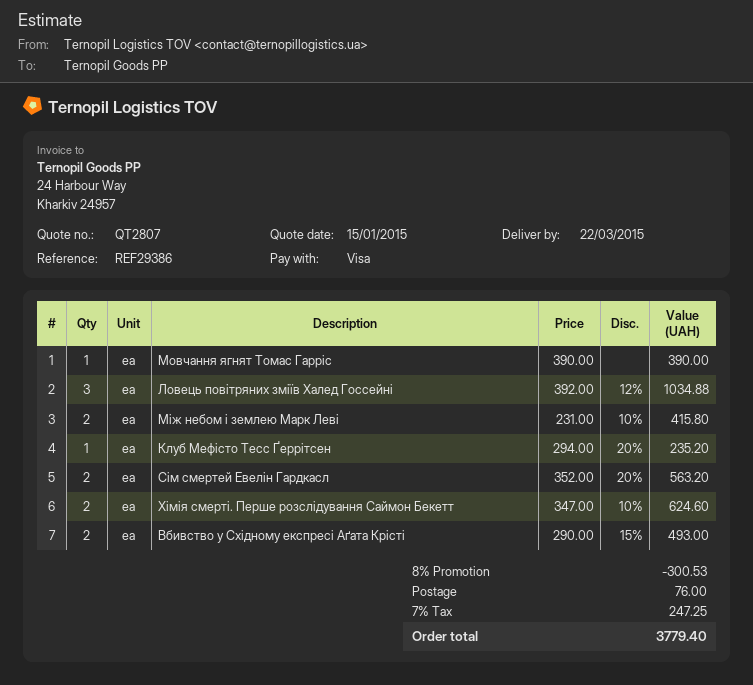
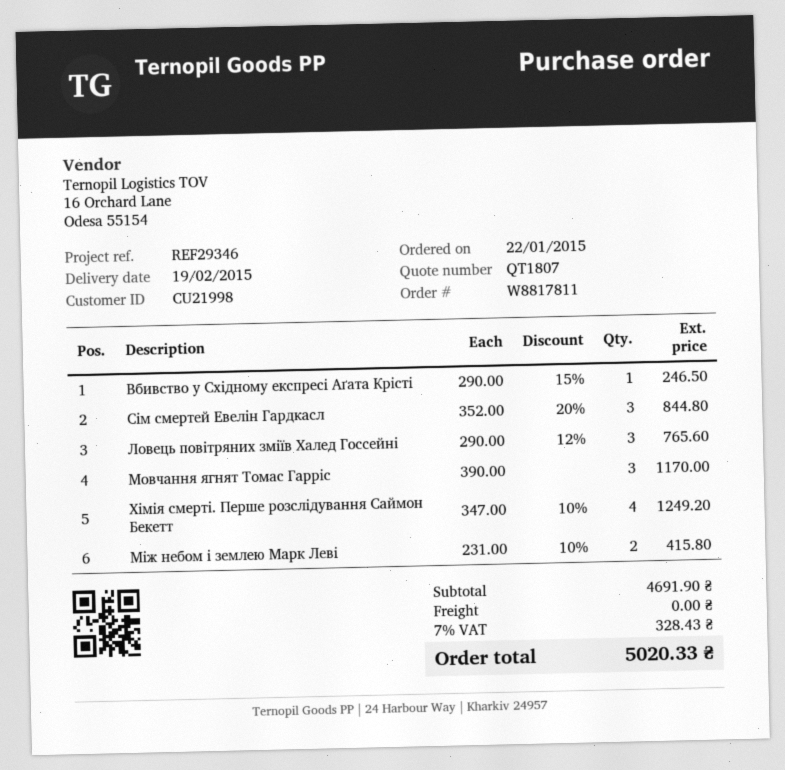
quote number: QT2807 -> QT1807
delivery date: 2015-03-22 -> 2015-02-19
reference: REF29386 -> REF29346
Мовчання ягнят Томас Гарріс: 1 x 390.00 = 390.00 -> 3 x 390.00 = 1170.00
Ловець повітряних зміїв Халед Госсейні: 3 x 392.00 - 12% = 1034.88 -> 3 x 290.00 - 12% = 765.60
Клуб Мефісто Тесс Ґеррітсен: 1 x 294.00 - 20% = 235.20 -> none
Сім смертей Евелін Гардкасл: 2 x 352.00 - 20% = 563.20 -> 3 x 352.00 - 20% = 844.80
Хімія смерті. Перше розслідування Саймон Бекетт: 2 x 347.00 - 10% = 624.60 -> 4 x 347.00 - 10% = 1249.20
Вбивство у Східному експресі Аґата Крісті: 2 x 290.00 - 15% = 493.00 -> 1 x 290.00 - 15% = 246.50
discount: 8% = 300.53 -> none
shipping: 76.00 -> 0.00
tax: 7% = 247.25 -> 7% = 328.43
total: 3779.40 -> 5020.33

